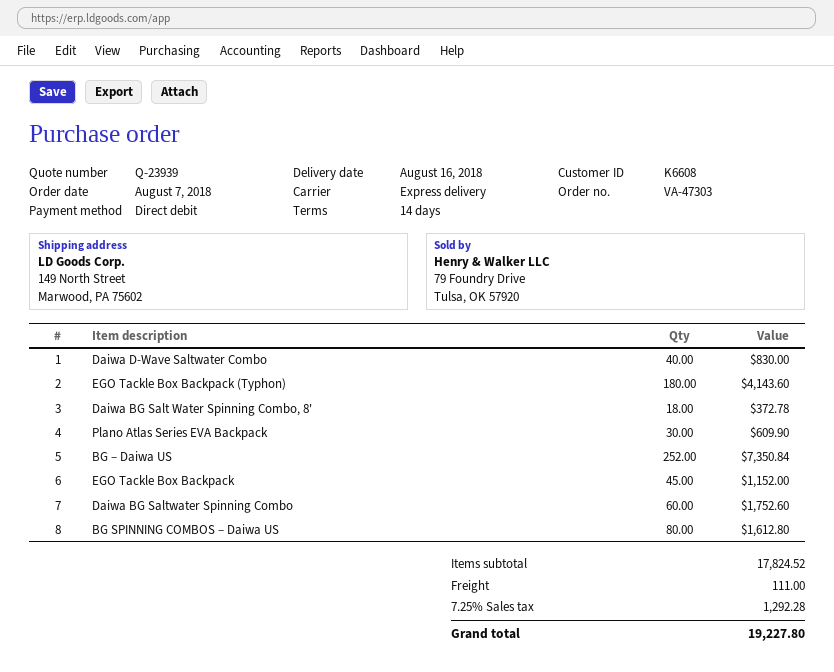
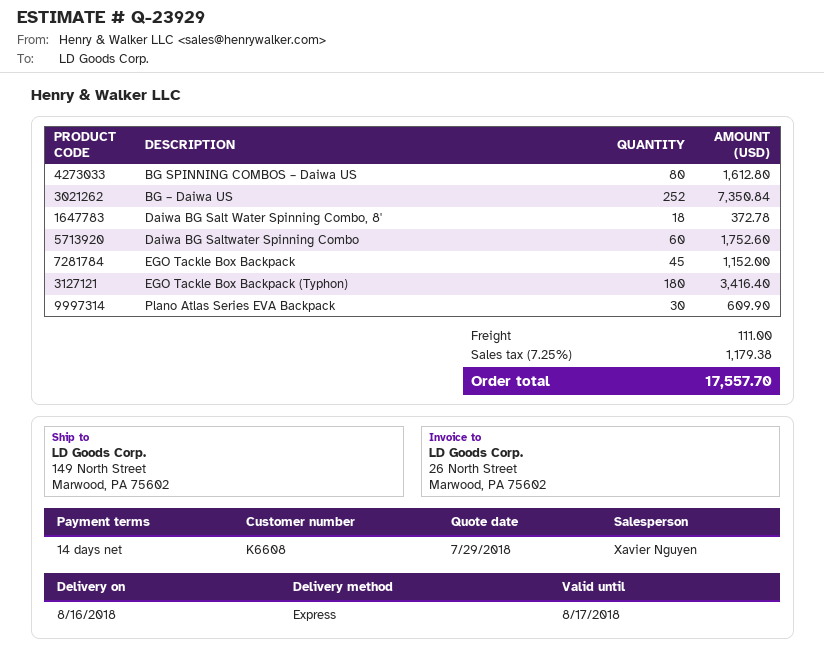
quote number: Q-23939 -> Q-23929
Daiwa D-Wave Saltwater Combo: 40 for 830.00 -> none
EGO Tackle Box Backpack (Typhon): 180 for 4143.60 -> 180 for 3416.40
tax: 7.25% = 1292.28 -> 7.25% = 1179.38
total: 19227.80 -> 17557.70

